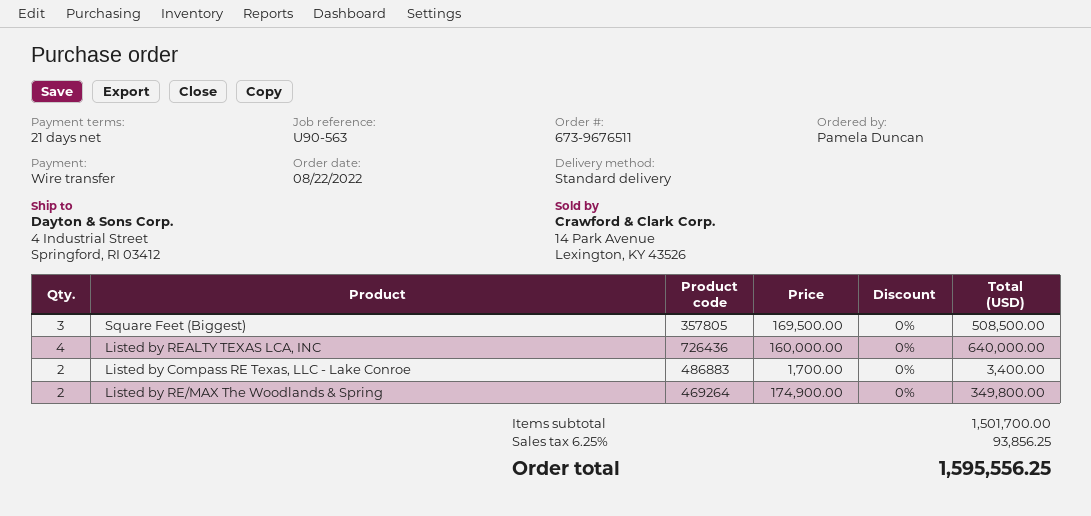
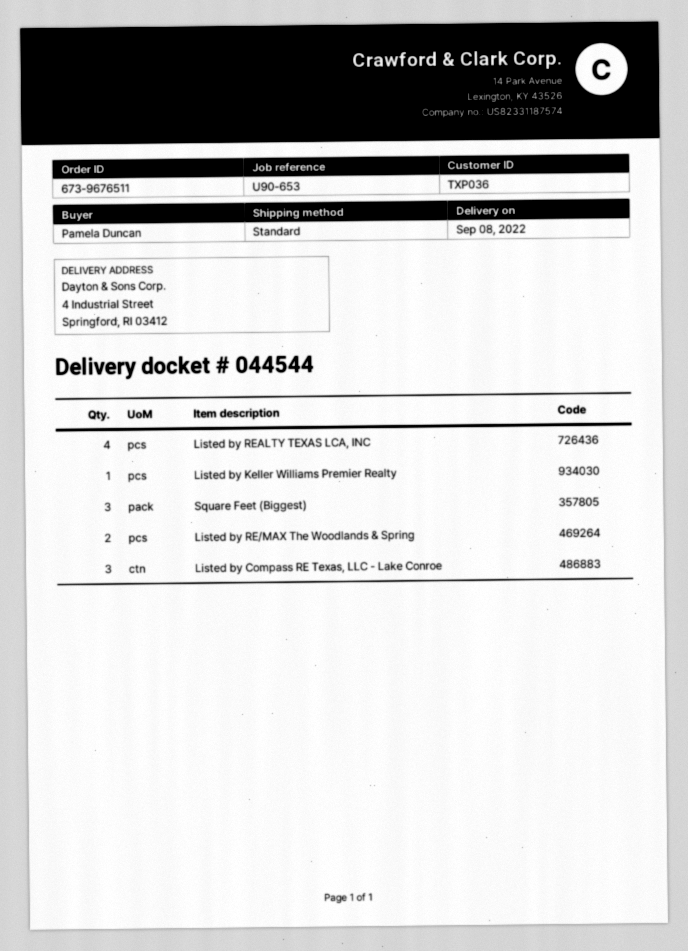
reference: U90-563 -> U90-653
Listed by Compass RE Texas, LLC - Lake Conroe: 2 -> 3
Listed by Keller Williams Premier Realty: none -> 1

